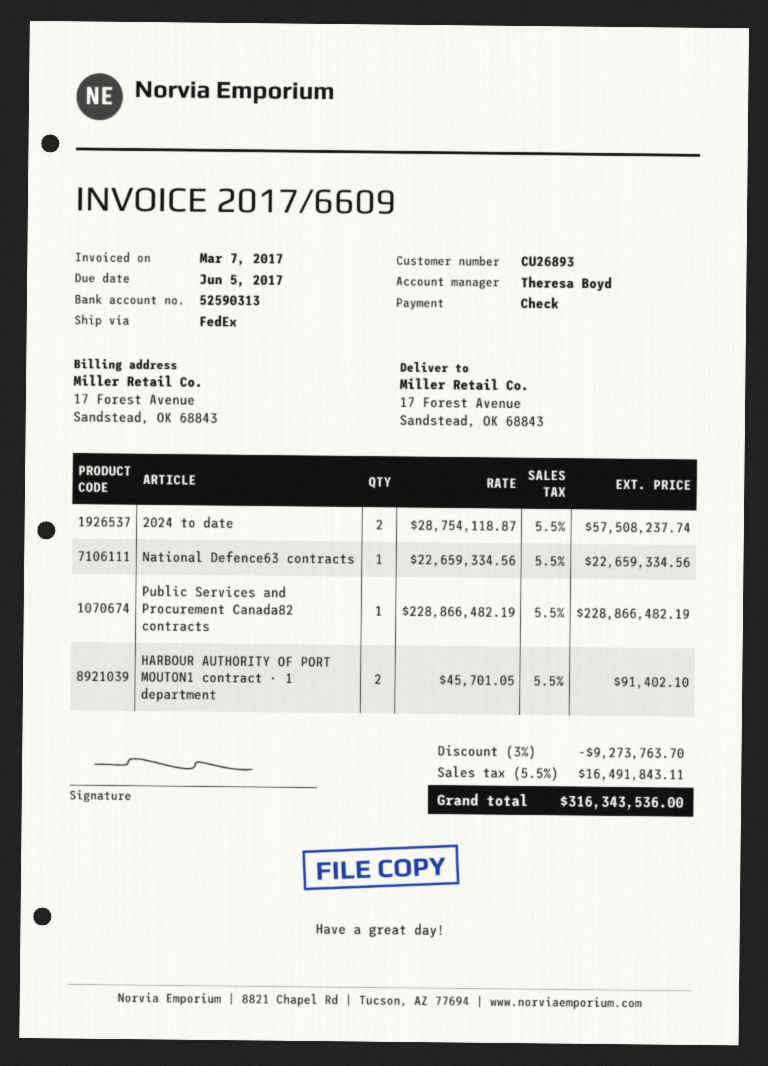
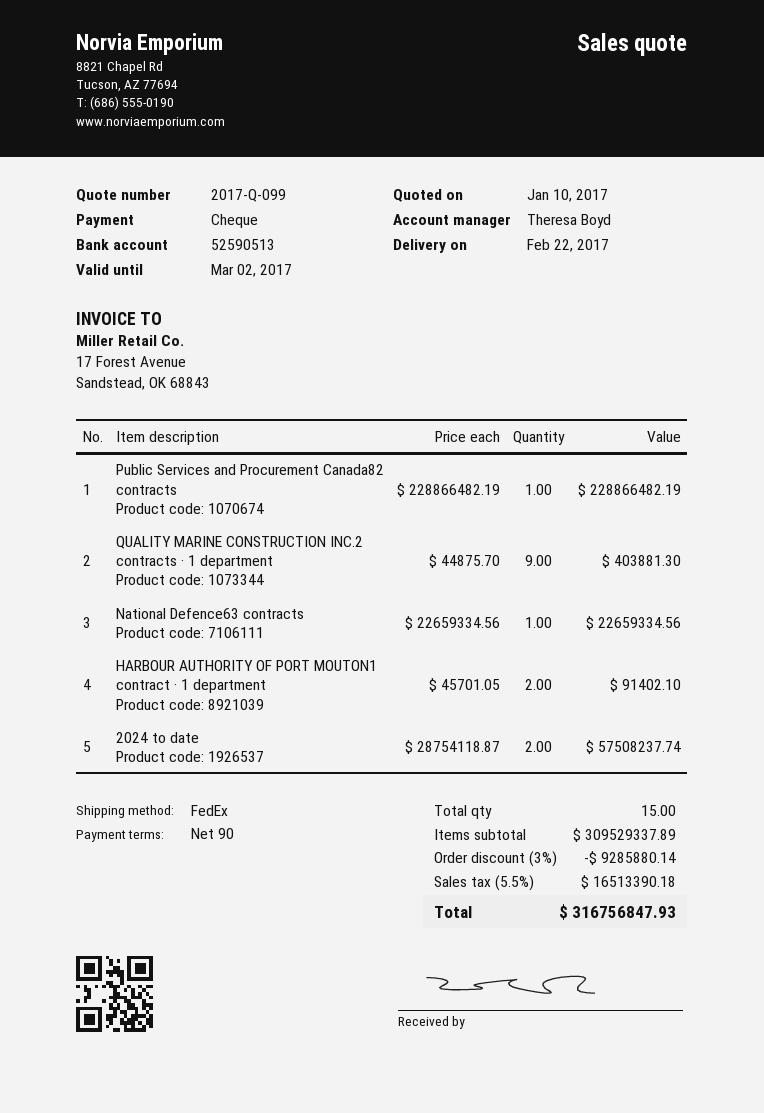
bank account: 52590313 -> 52590513
QUALITY MARINE CONSTRUCTION INC.2 contracts · 1 department: none -> 9 x 44875.70 = 403881.30
discount: 3% = 9273763.70 -> 3% = 9285880.14
tax: 5.5% = 16491843.11 -> 5.5% = 16513390.18
total: 316343536.00 -> 316756847.93

